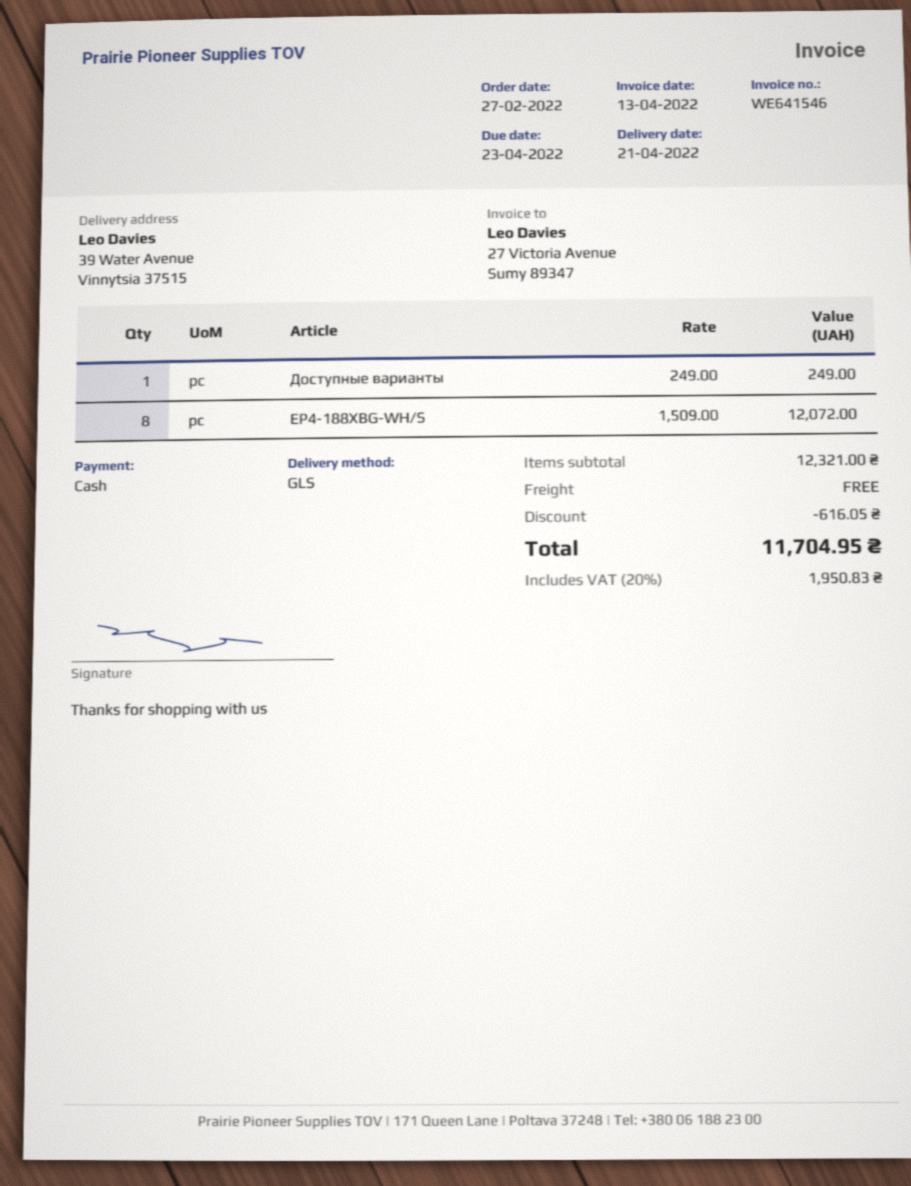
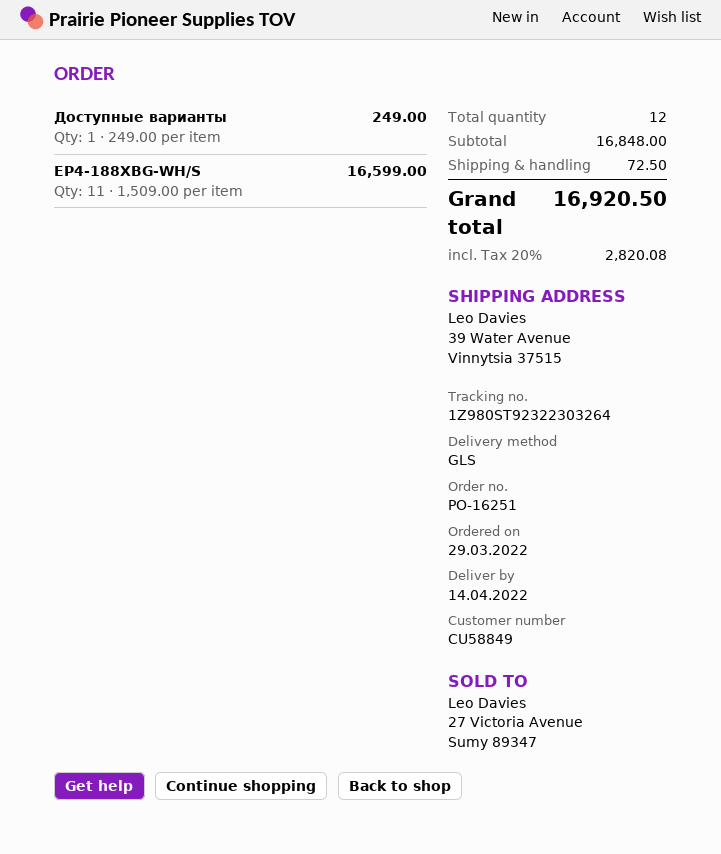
order date: 2022-02-27 -> 2022-03-29
delivery date: 2022-04-21 -> 2022-04-14
EP4-188XBG-WH/S: 8 x 1509.00 = 12072.00 -> 11 x 1509.00 = 16599.00
subtotal: 12321.00 -> 16848.00
discount: 616.05 -> none
shipping: 0.00 -> 72.50
tax: 20% = 1950.83 -> 20% = 2820.08
total: 11704.95 -> 16920.50

